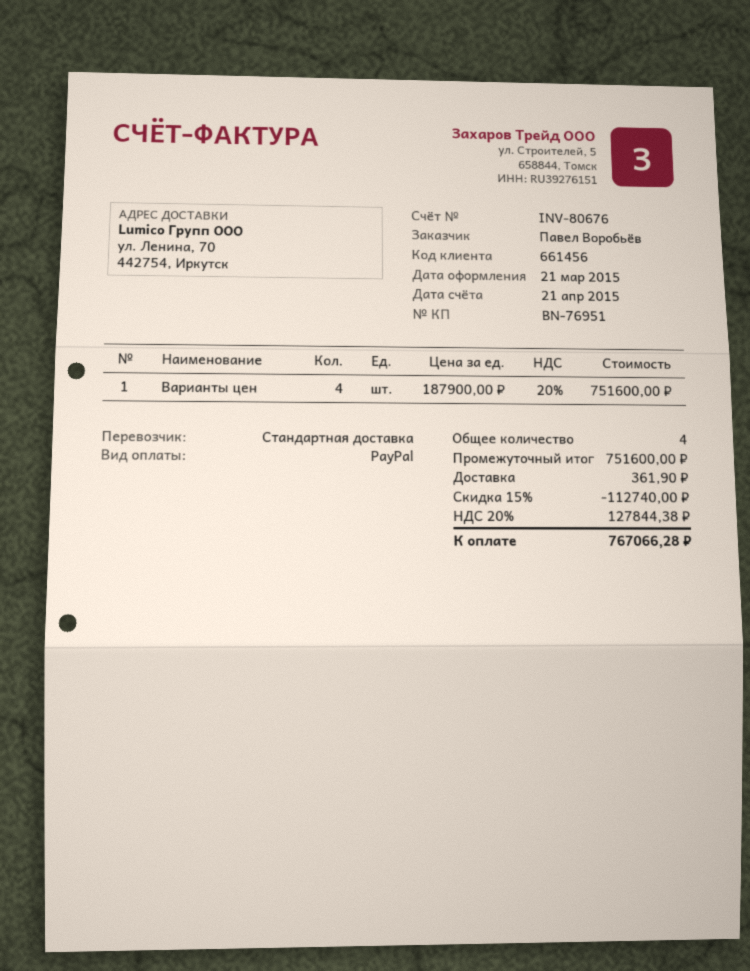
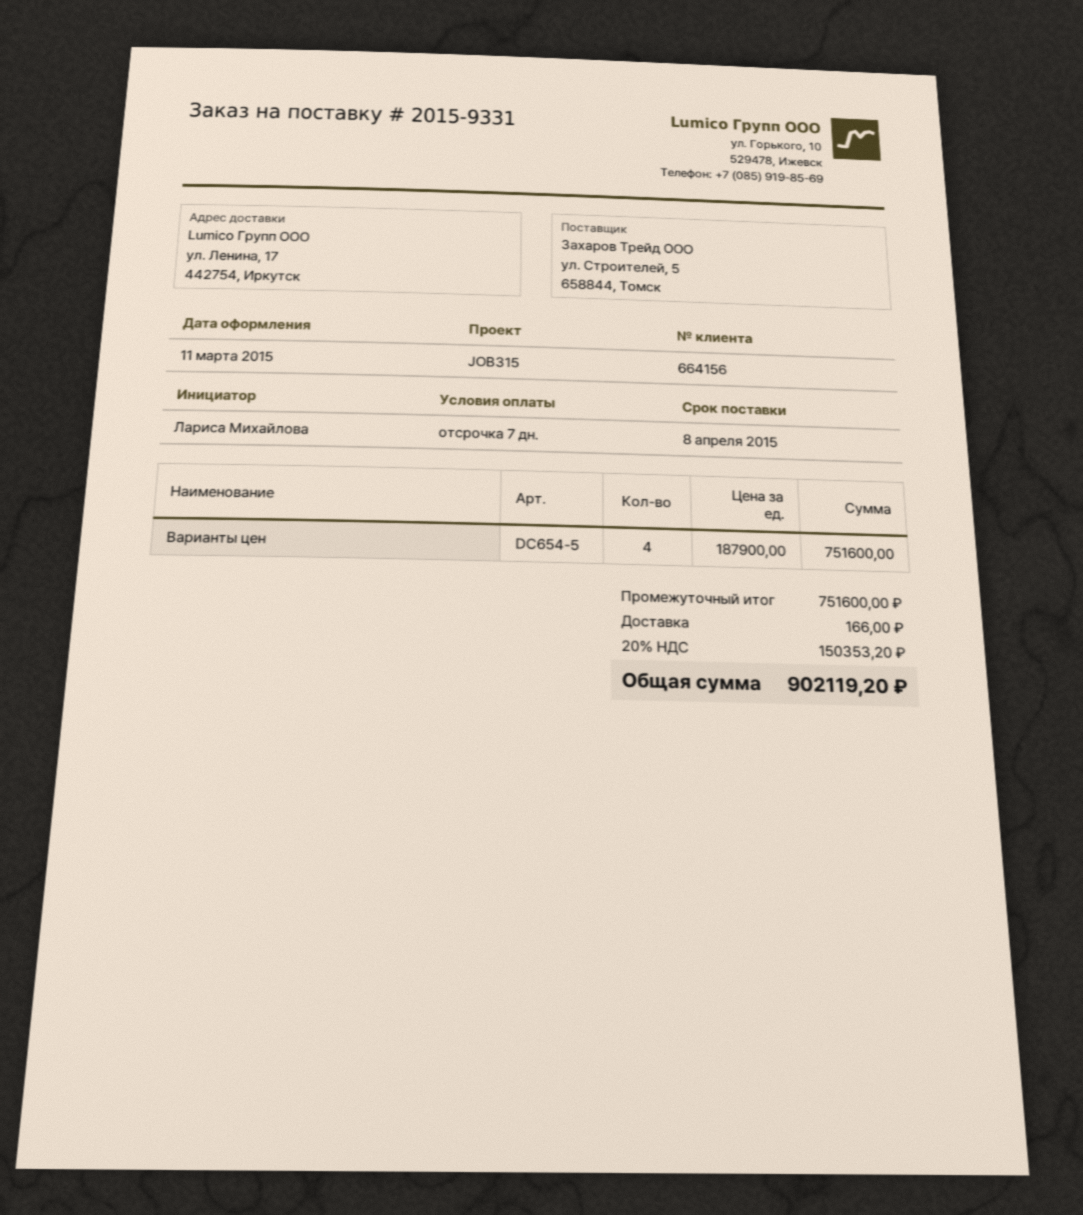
order date: 2015-03-21 -> 2015-03-11
customer number: 661456 -> 664156
ordered by: Павел Воробьёв -> Лариса Михайлова
ship to: ул. Ленина, 70, 442754, Иркутск -> ул. Ленина, 17, 442754, Иркутск
discount: 15% = 112740.00 -> none
shipping: 361.90 -> 166.00
tax: 20% = 127844.38 -> 20% = 150353.20
total: 767066.28 -> 902119.20

